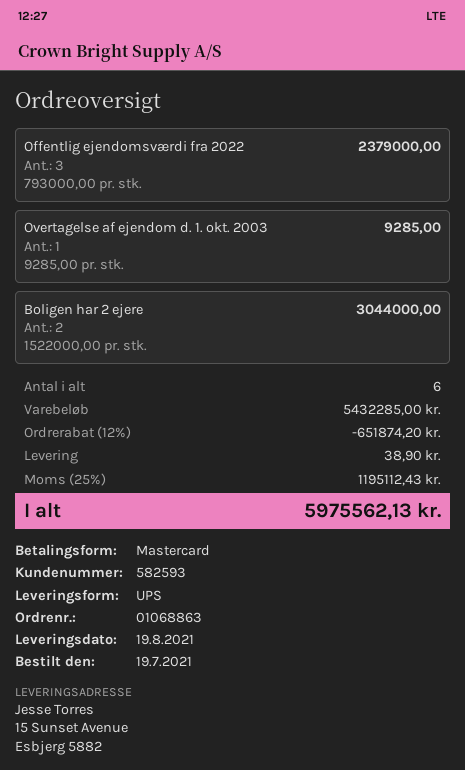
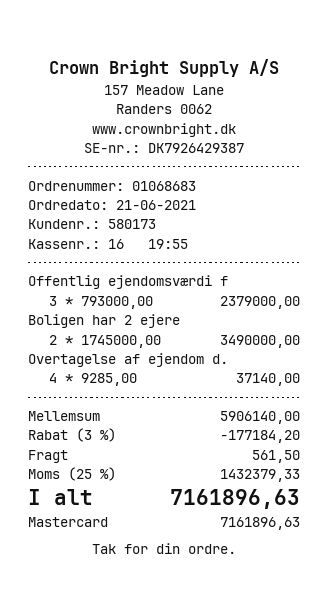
order number: 01068863 -> 01068683
order date: 2021-07-19 -> 2021-06-21
customer number: 582593 -> 580173
Overtagelse af ejendom d. 1. okt. 2003: 1 x 9285.00 = 9285.00 -> 4 x 9285.00 = 37140.00
Boligen har 2 ejere: 2 x 1522000.00 = 3044000.00 -> 2 x 1745000.00 = 3490000.00
subtotal: 5432285.00 -> 5906140.00
discount: 12% = 651874.20 -> 3% = 177184.20
shipping: 38.90 -> 561.50
tax: 25% = 1195112.43 -> 25% = 1432379.33
total: 5975562.13 -> 7161896.63

